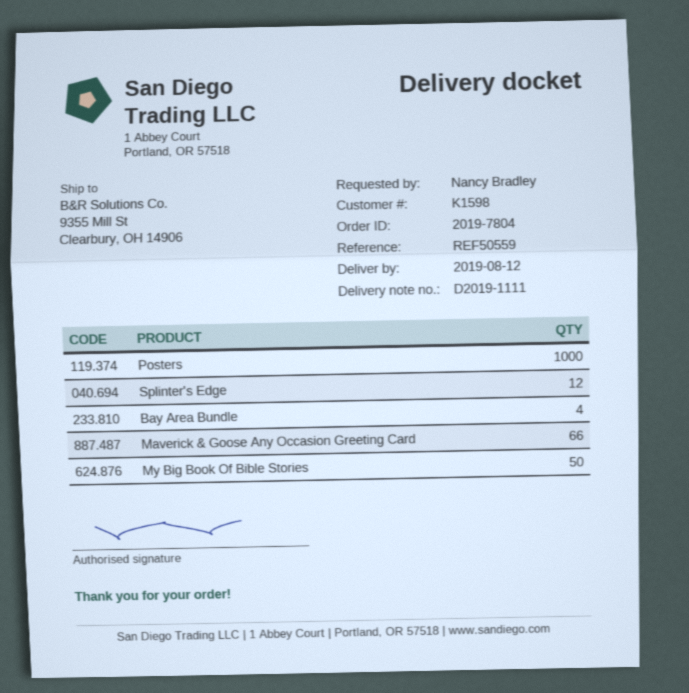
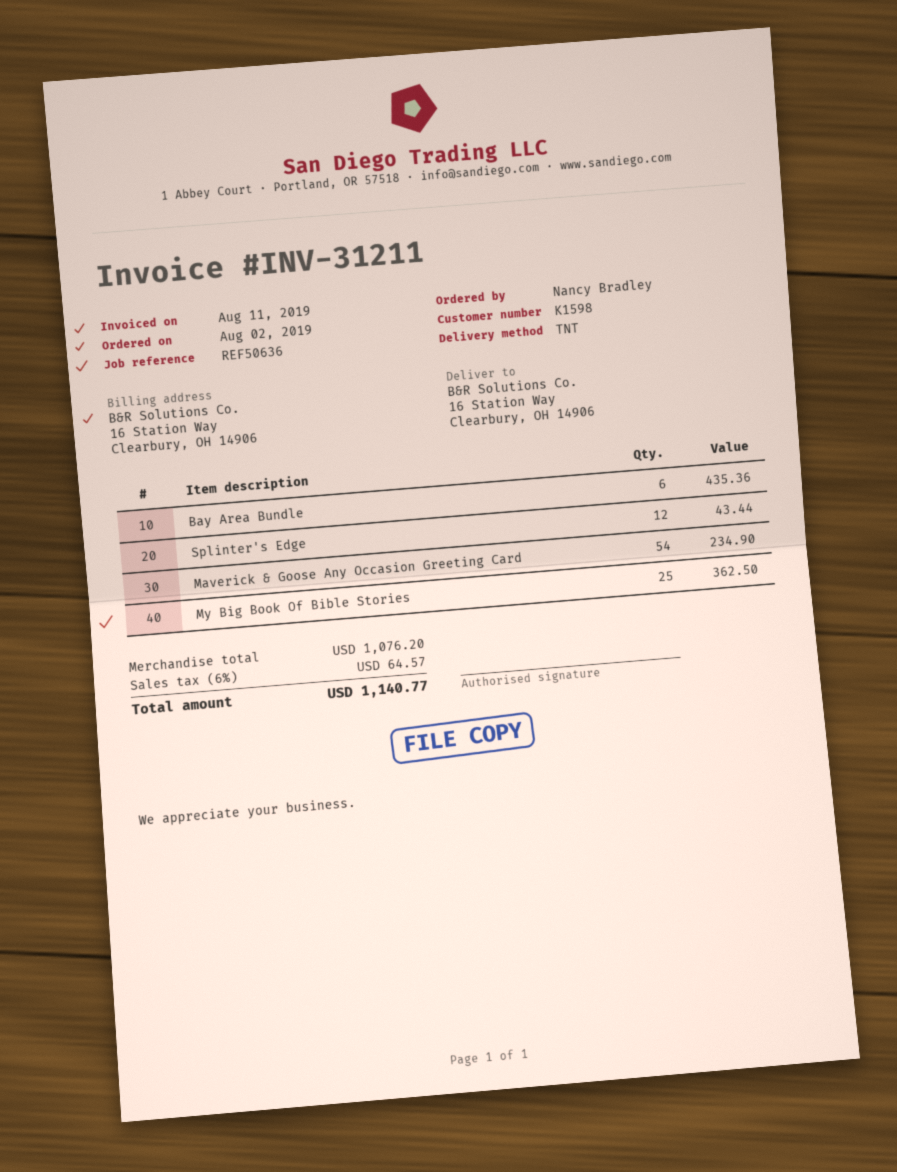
reference: REF50559 -> REF50636
ship to: 9355 Mill St, Clearbury, OH 14906 -> 16 Station Way, Clearbury, OH 14906
Posters: 1000 -> none
Bay Area Bundle: 4 -> 6
Maverick & Goose Any Occasion Greeting Card: 66 -> 54
My Big Book Of Bible Stories: 50 -> 25

